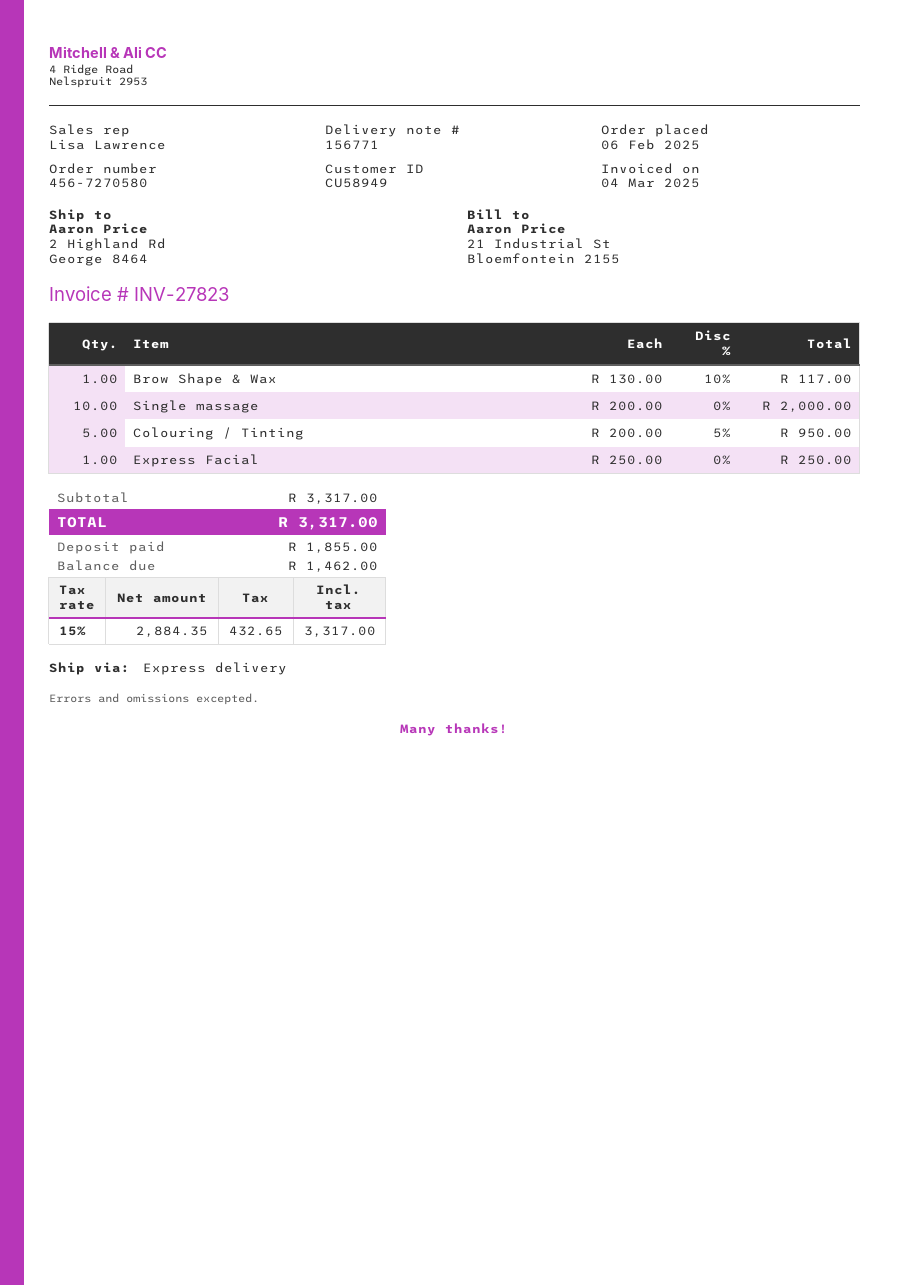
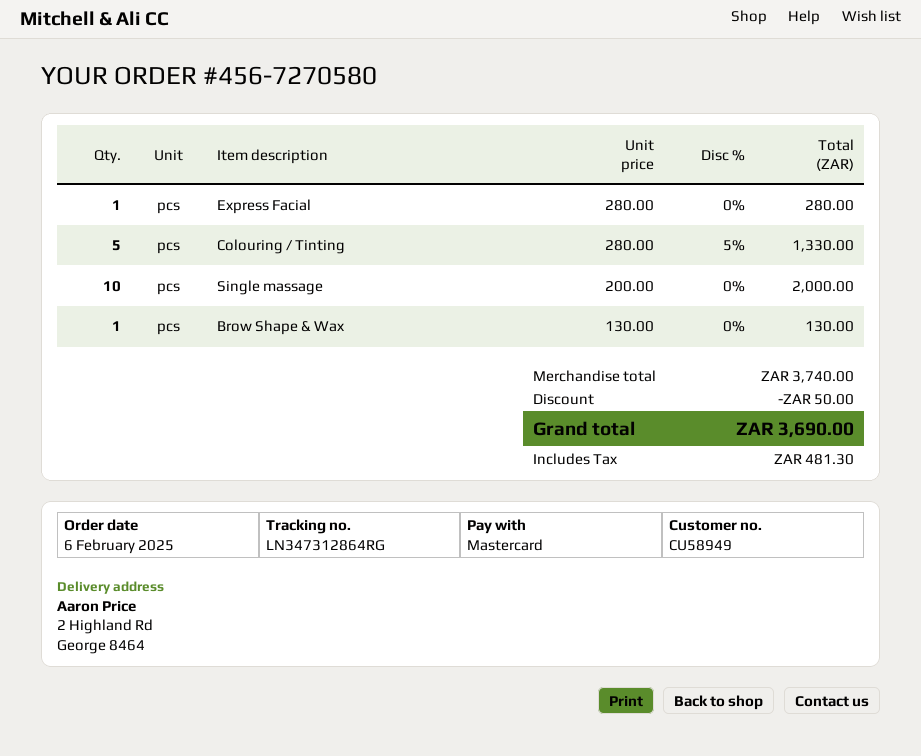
Brow Shape & Wax: 1 x 130.00 - 10% = 117.00 -> 1 x 130.00 = 130.00
Colouring / Tinting: 5 x 200.00 - 5% = 950.00 -> 5 x 280.00 - 5% = 1330.00
Express Facial: 1 x 250.00 = 250.00 -> 1 x 280.00 = 280.00
subtotal: 3317.00 -> 3740.00
discount: none -> 50.00
tax: 432.65 -> 481.30
total: 3317.00 -> 3690.00

